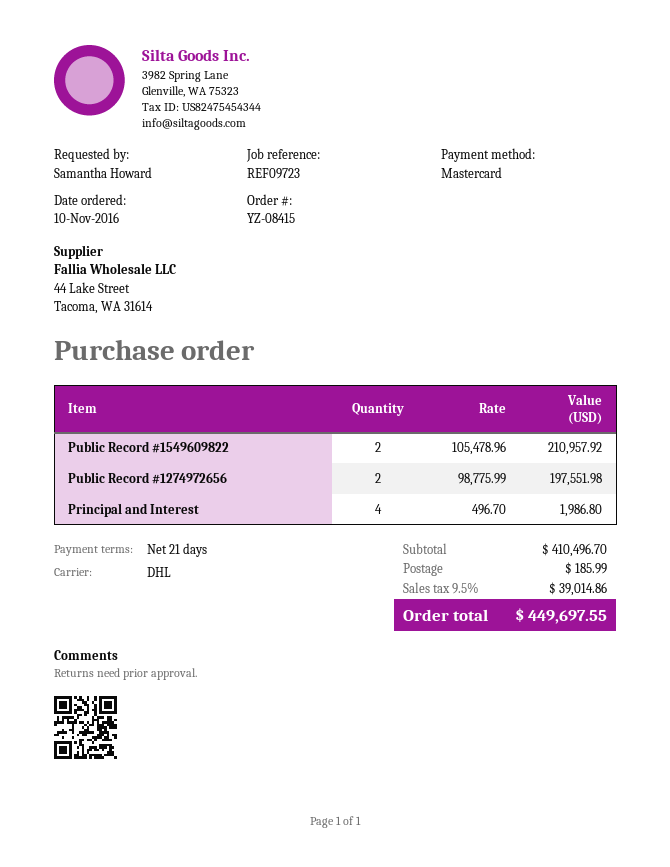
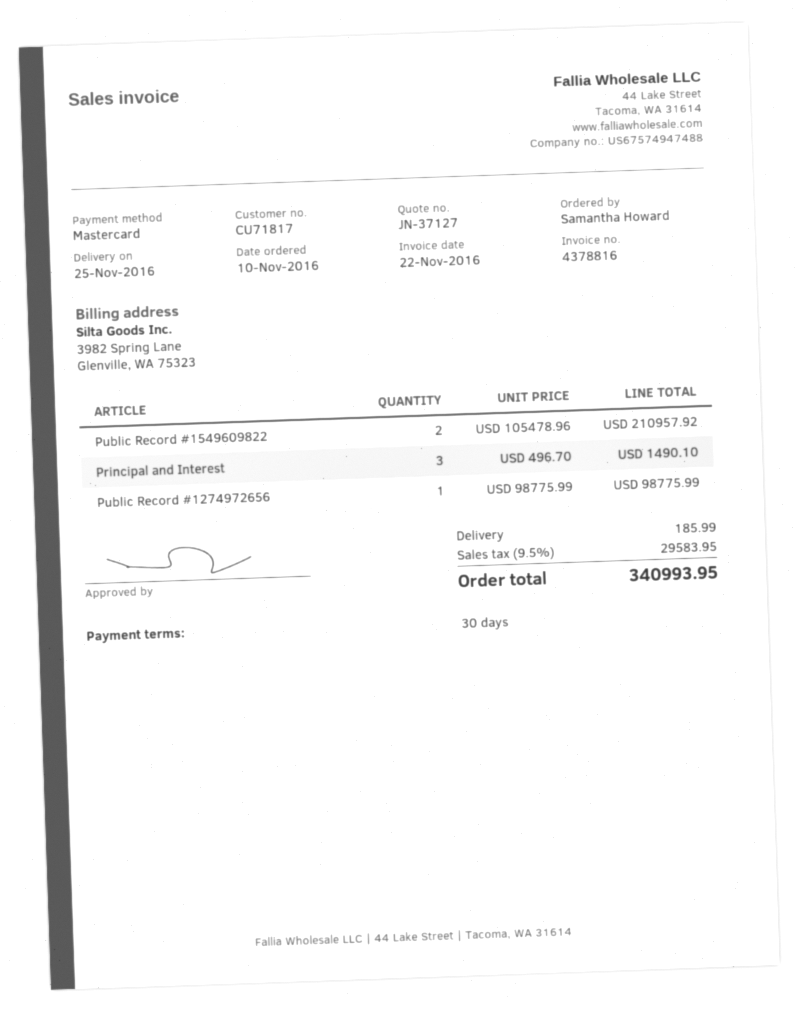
payment terms: 21 days -> 30 days
Public Record #1274972656: 2 x 98775.99 = 197551.98 -> 1 x 98775.99 = 98775.99
Principal and Interest: 4 x 496.70 = 1986.80 -> 3 x 496.70 = 1490.10
tax: 9.5% = 39014.86 -> 9.5% = 29583.95
total: 449697.55 -> 340993.95

